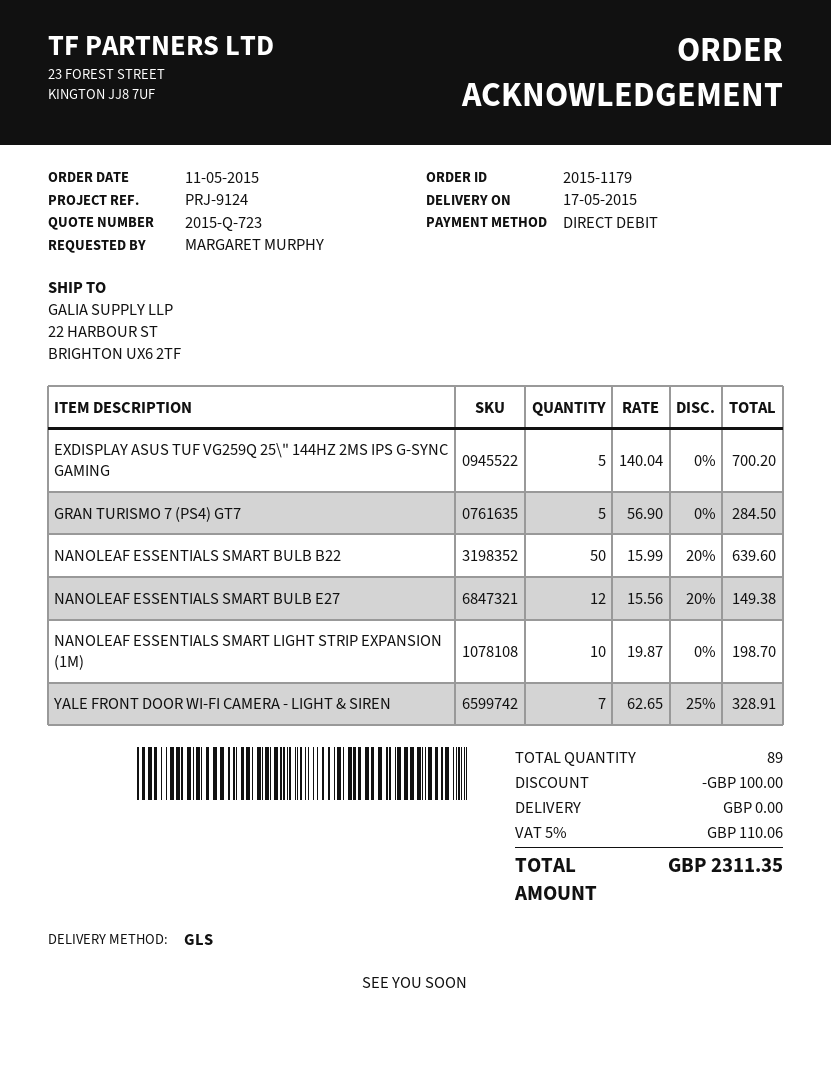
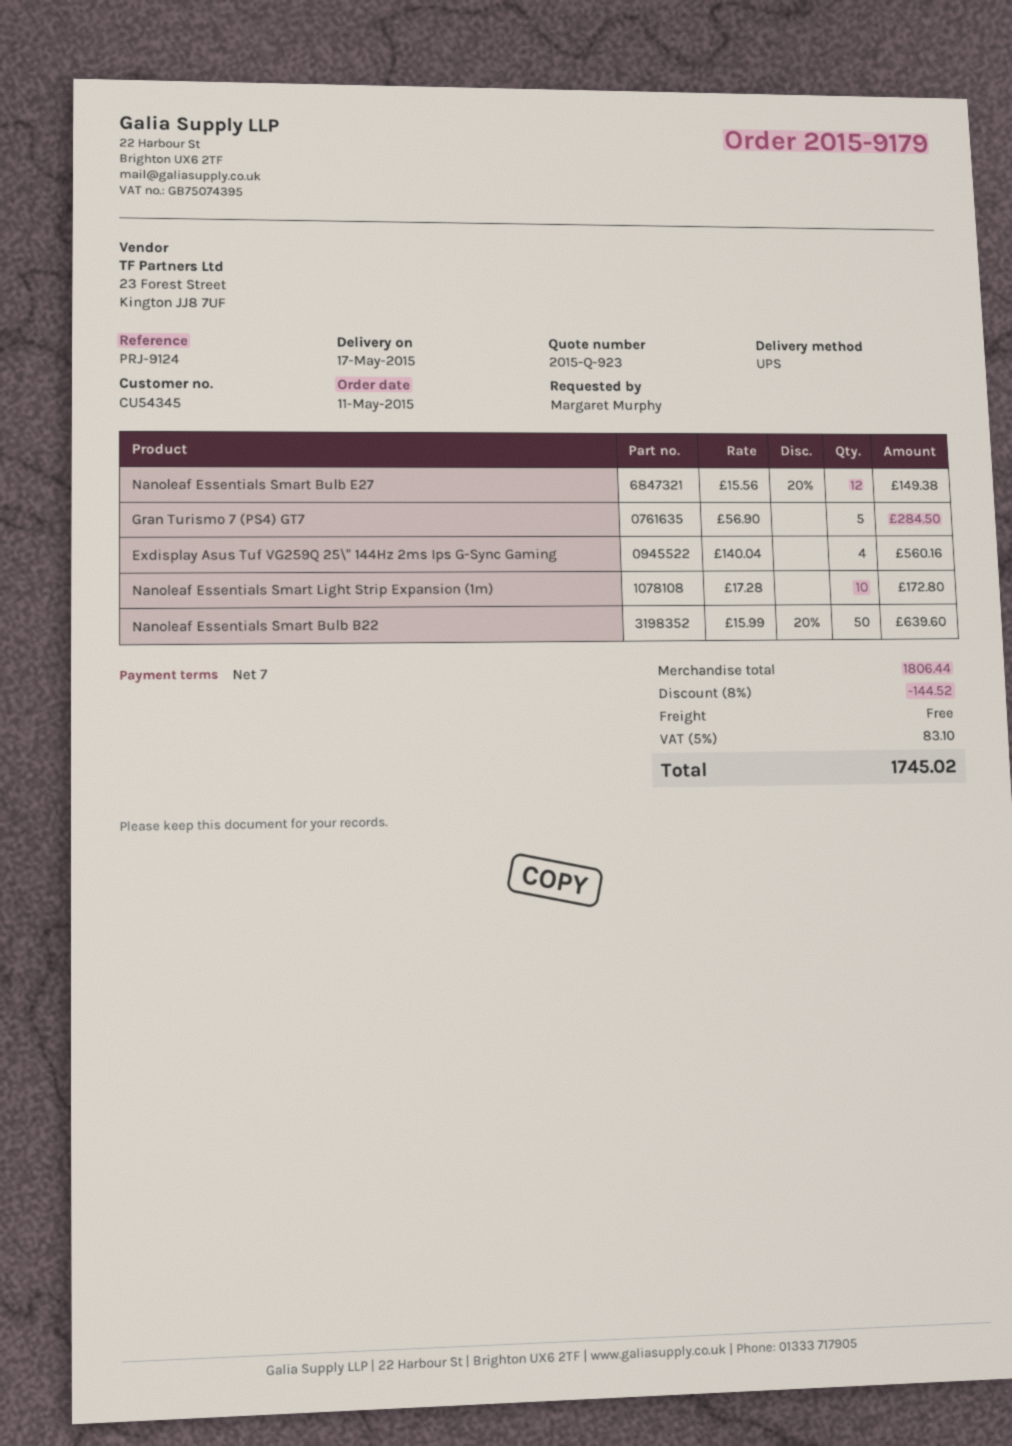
quote number: 2015-Q-723 -> 2015-Q-923
order number: 2015-1179 -> 2015-9179
shipping method: GLS -> UPS
EXDISPLAY ASUS TUF VG259Q 25\" 144HZ 2MS IPS G-SYNC GAMING: 5 x 140.04 = 700.20 -> 4 x 140.04 = 560.16
NANOLEAF ESSENTIALS SMART LIGHT STRIP EXPANSION (1M): 10 x 19.87 = 198.70 -> 10 x 17.28 = 172.80
YALE FRONT DOOR WI-FI CAMERA - LIGHT & SIREN: 7 x 62.65 - 25% = 328.91 -> none
discount: 100.00 -> 144.52
tax: 5% = 110.06 -> 5% = 83.10
total: 2311.35 -> 1745.02

